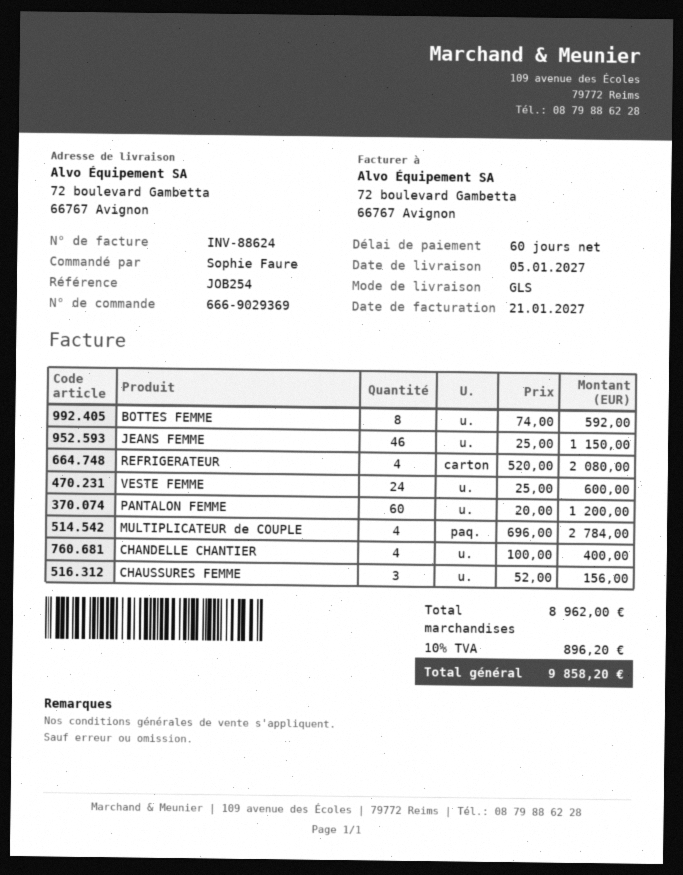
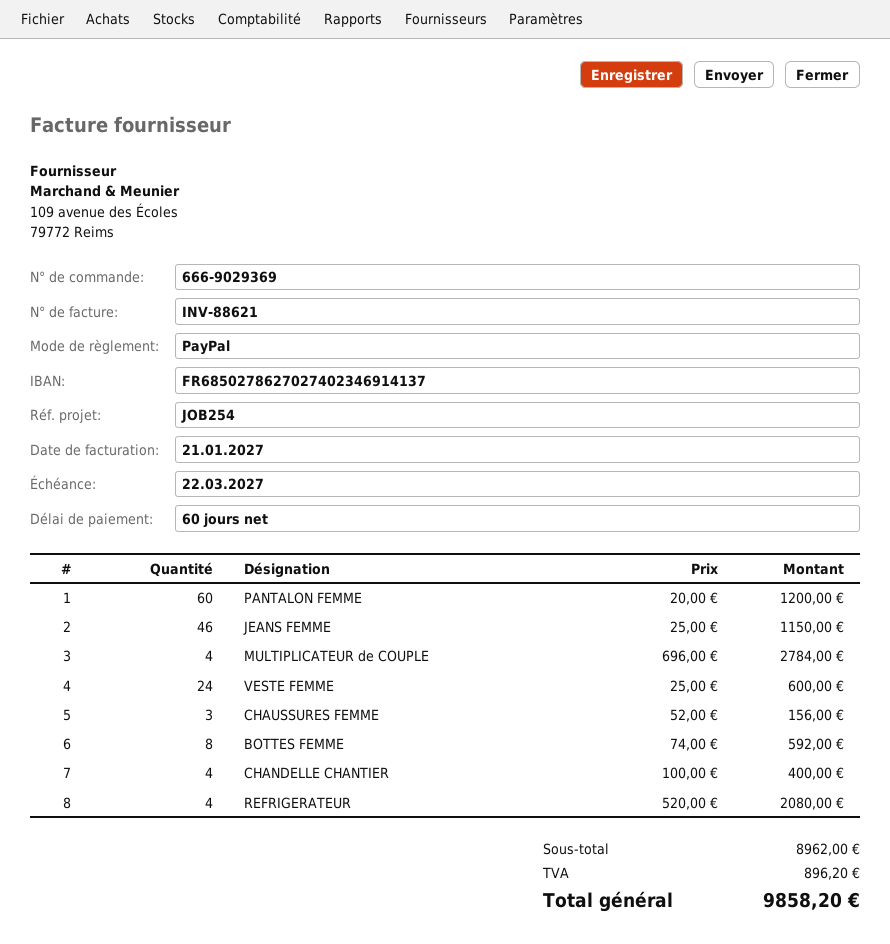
invoice number: INV-88624 -> INV-88621

